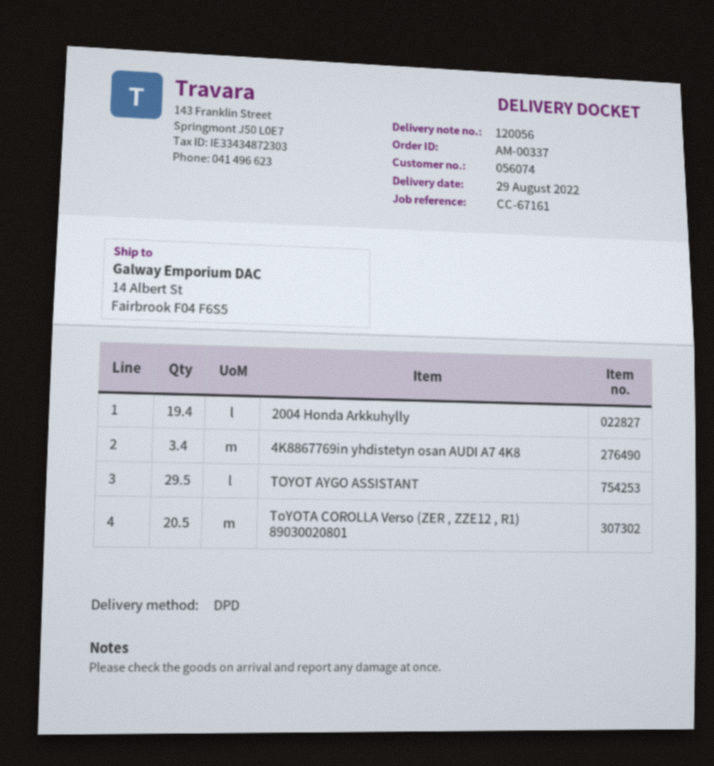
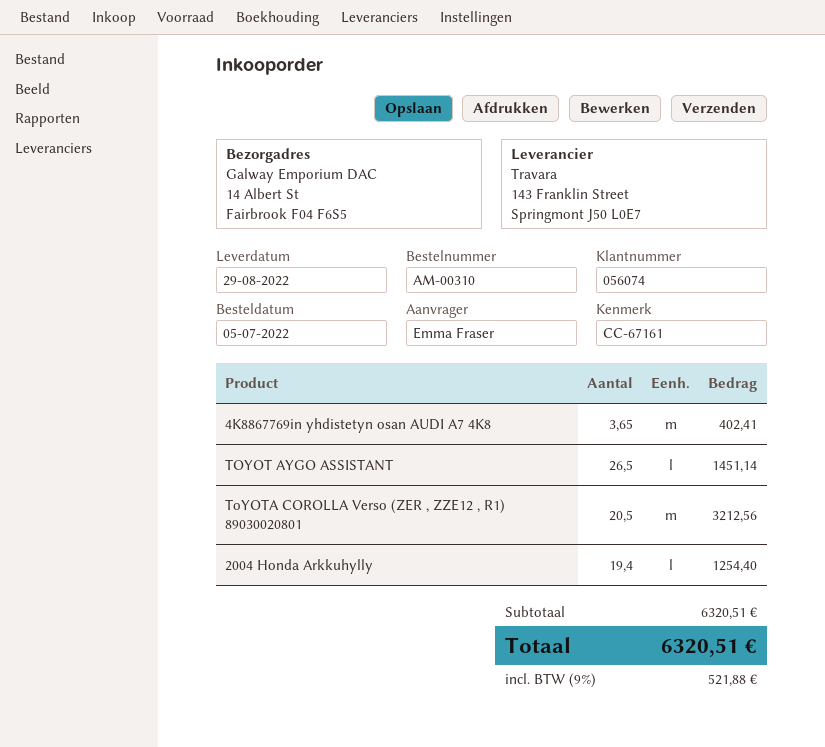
order number: AM-00337 -> AM-00310
4K8867769in yhdistetyn osan AUDI A7 4K8: 3.4 -> 3.65
TOYOT AYGO ASSISTANT: 29.5 -> 26.5

